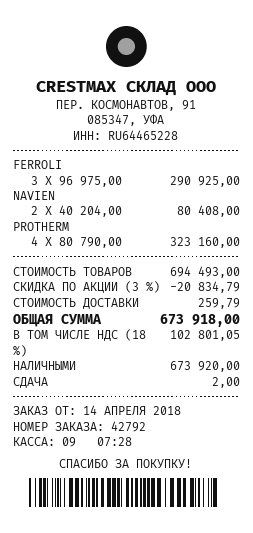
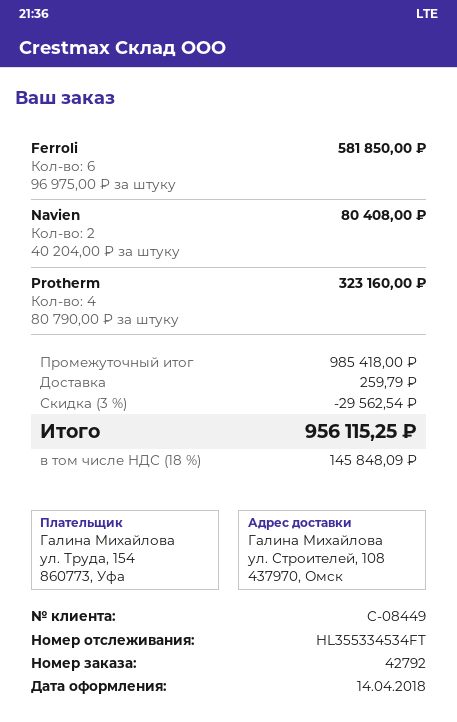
FERROLI: 3 x 96975.00 = 290925.00 -> 6 x 96975.00 = 581850.00
subtotal: 694493.00 -> 985418.00
discount: 3% = 20834.79 -> 3% = 29562.54
tax: 18% = 102801.05 -> 18% = 145848.09
total: 673918.00 -> 956115.25

